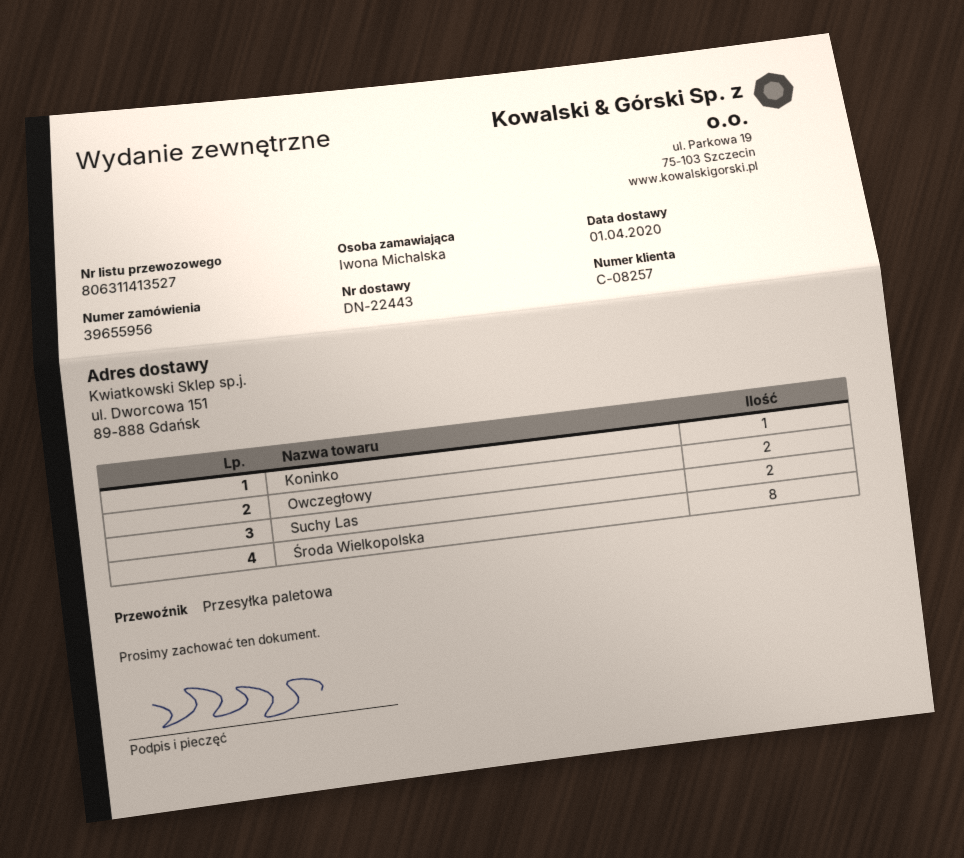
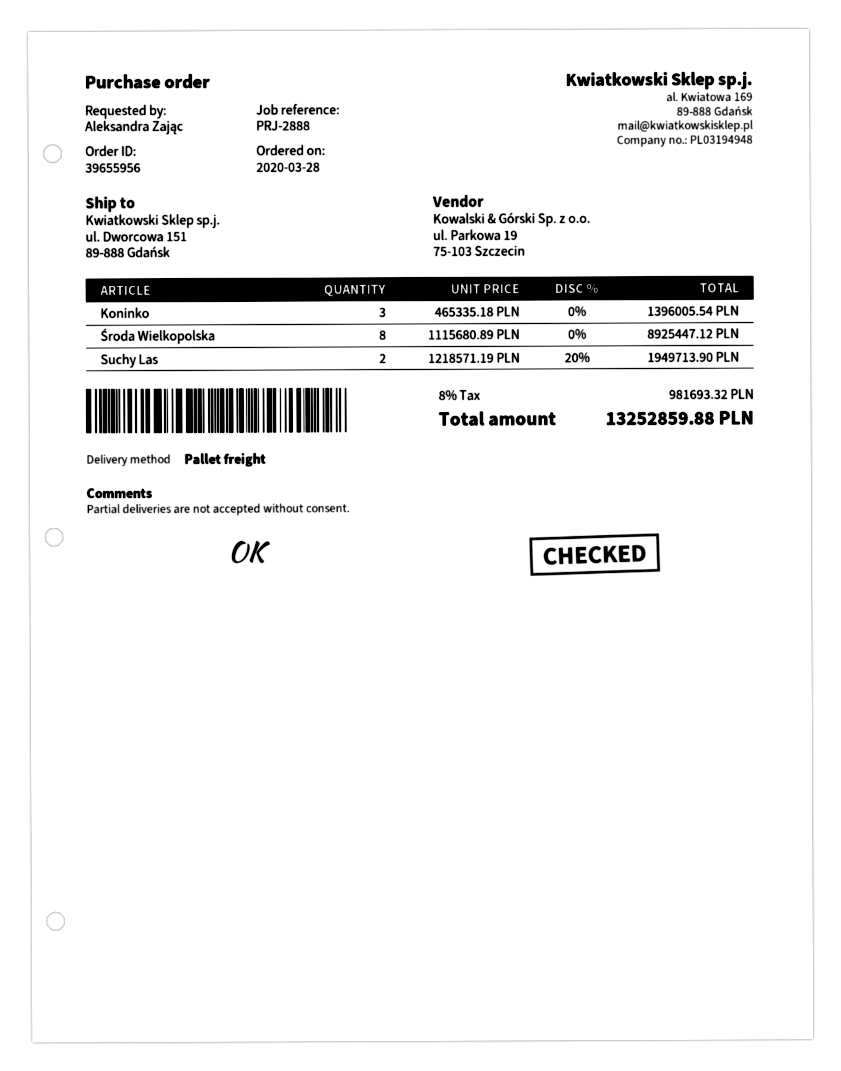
ordered by: Iwona Michalska -> Aleksandra Zając
Koninko: 1 -> 3
Owczegłowy: 2 -> none

